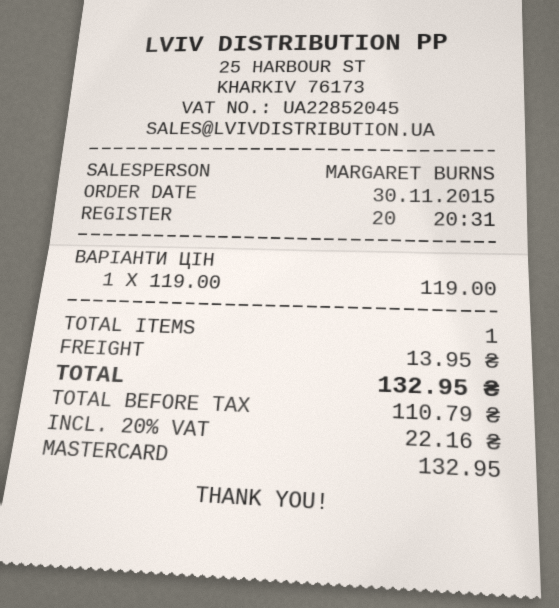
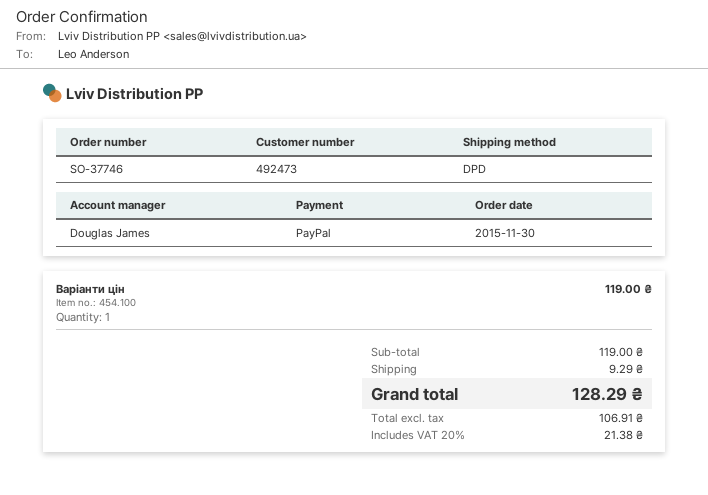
sales rep: MARGARET BURNS -> Douglas James
payment method: Mastercard -> PayPal
shipping: 13.95 -> 9.29
net: 110.79 -> 106.91
tax: 20% = 22.16 -> 20% = 21.38
total: 132.95 -> 128.29

